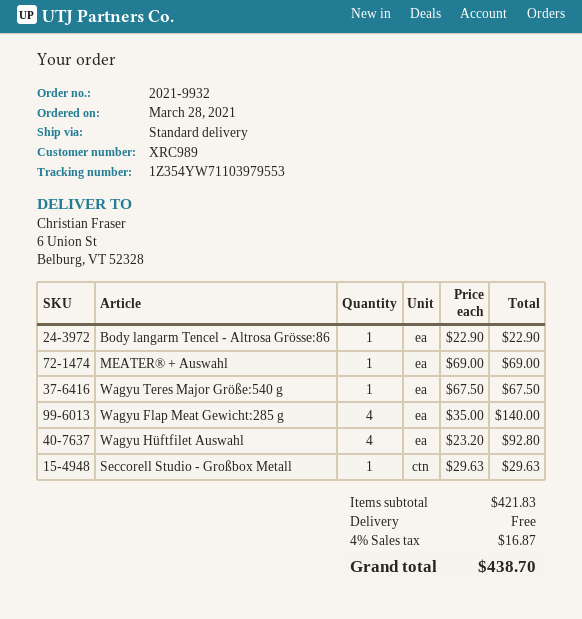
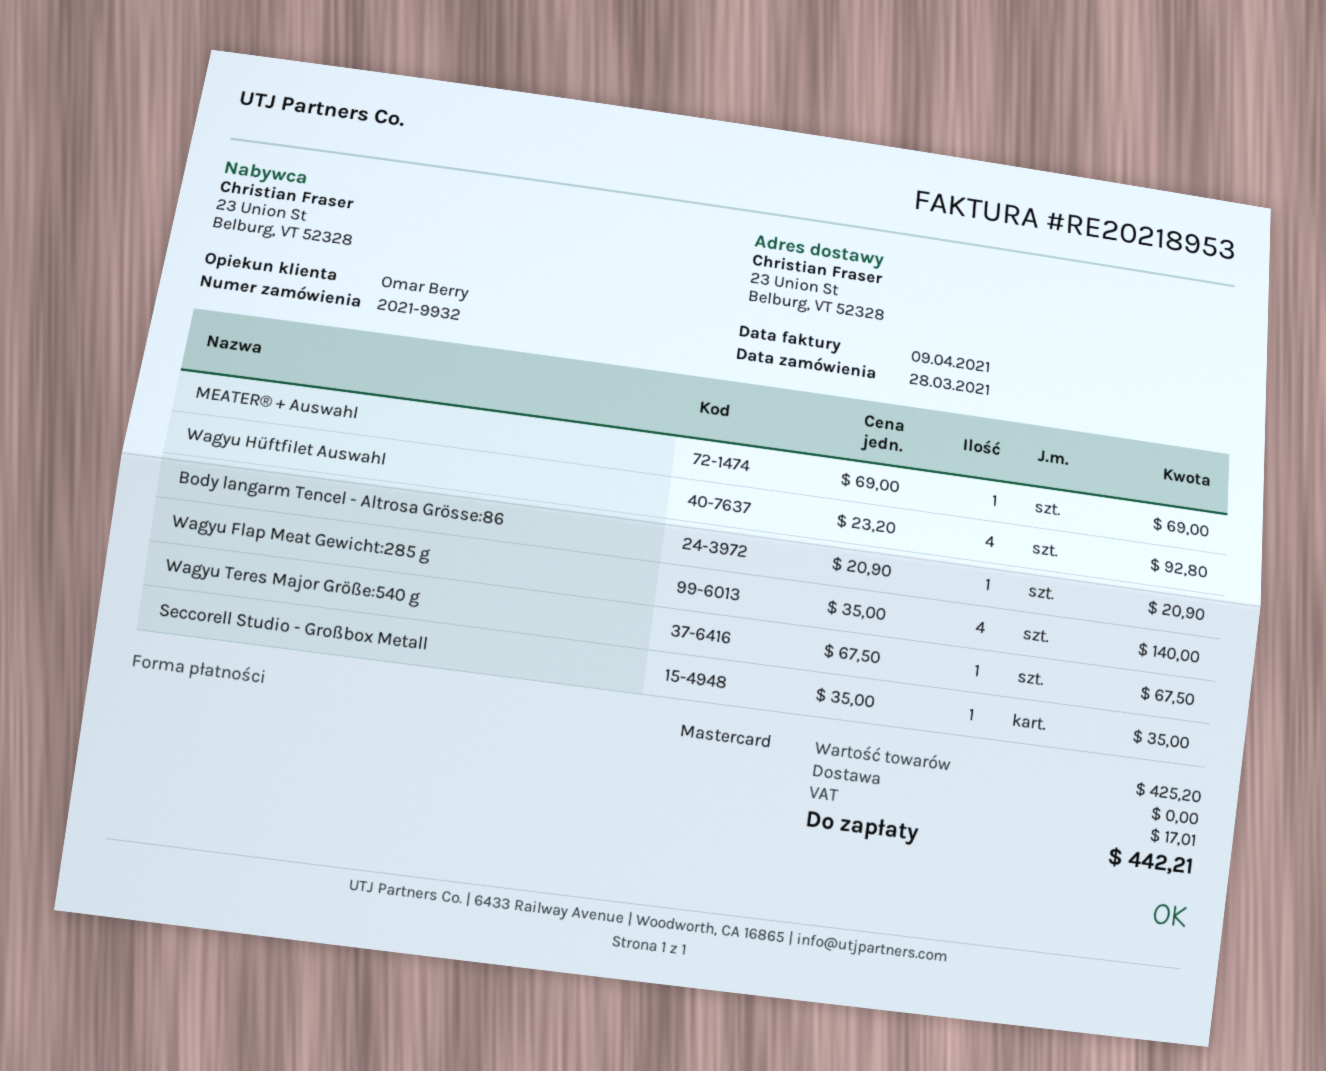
ship to: 6 Union St, Belburg, VT 52328 -> 23 Union St, Belburg, VT 52328
Body langarm Tencel - Altrosa Grösse:86: 1 x 22.90 = 22.90 -> 1 x 20.90 = 20.90
Seccorell Studio - Großbox Metall: 1 x 29.63 = 29.63 -> 1 x 35.00 = 35.00
subtotal: 421.83 -> 425.20
tax: 16.87 -> 17.01
total: 438.70 -> 442.21

